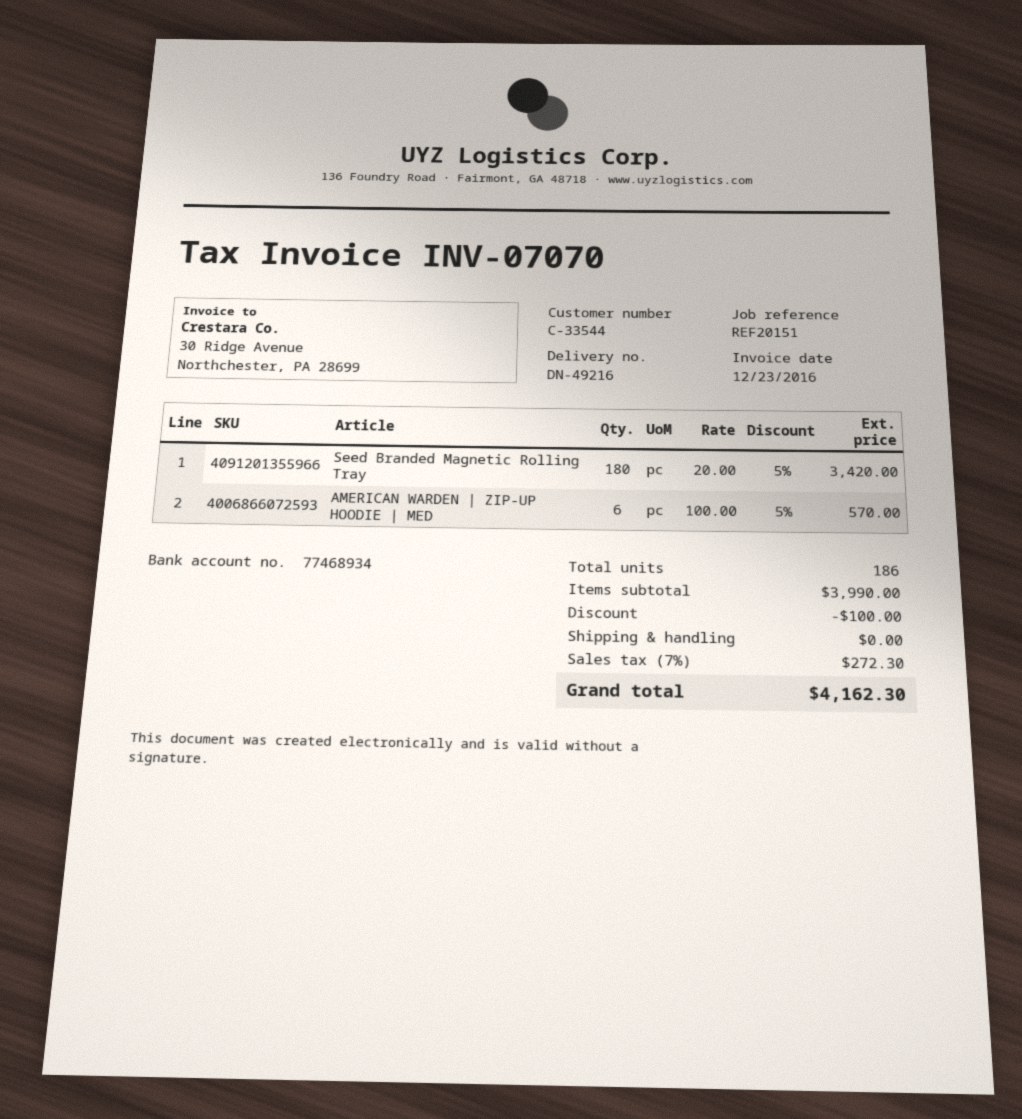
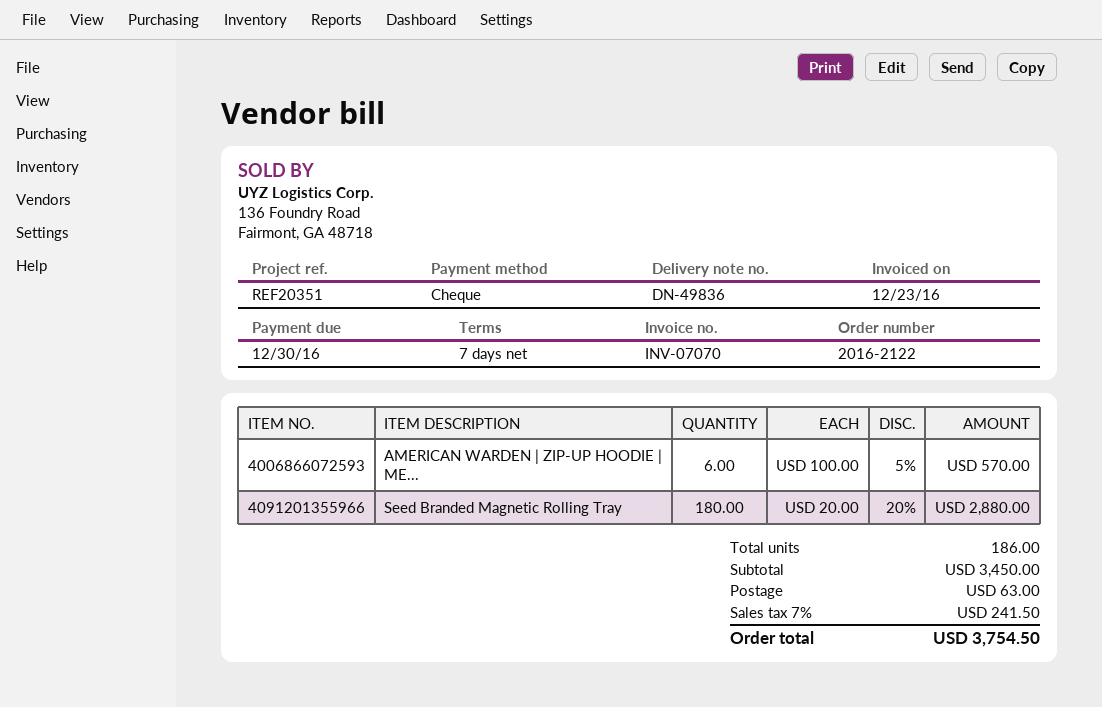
delivery note number: DN-49216 -> DN-49836
reference: REF20151 -> REF20351
Seed Branded Magnetic Rolling Tray: 180 x 20.00 - 5% = 3420.00 -> 180 x 20.00 - 20% = 2880.00
subtotal: 3990.00 -> 3450.00
discount: 100.00 -> none
shipping: 0.00 -> 63.00
tax: 7% = 272.30 -> 7% = 241.50
total: 4162.30 -> 3754.50

